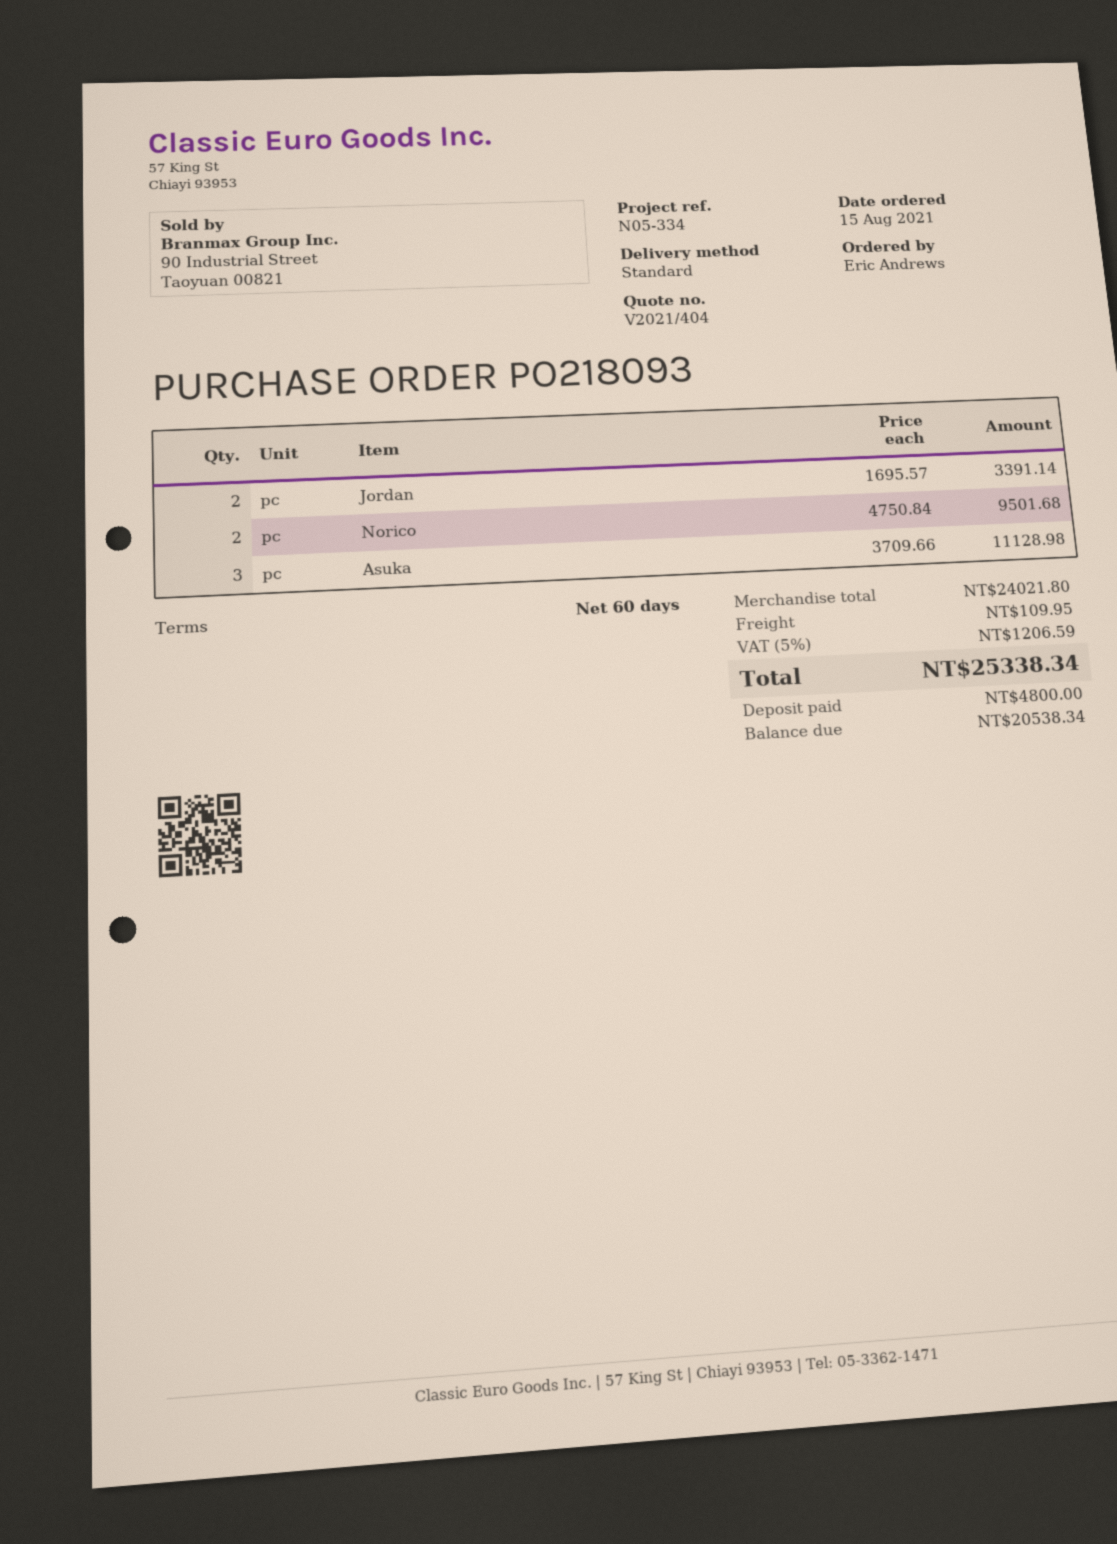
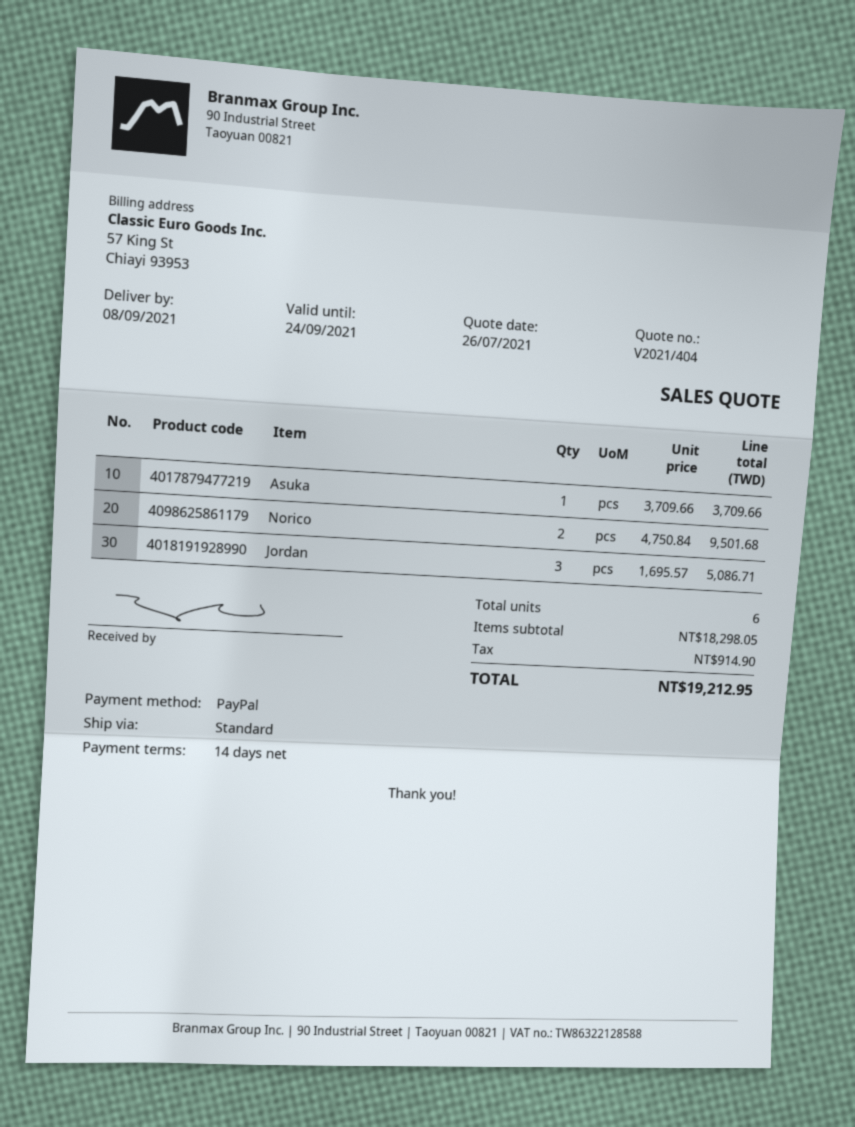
payment terms: 60 days -> 14 days
Jordan: 2 x 1695.57 = 3391.14 -> 3 x 1695.57 = 5086.71
Asuka: 3 x 3709.66 = 11128.98 -> 1 x 3709.66 = 3709.66
subtotal: 24021.80 -> 18298.05
shipping: 109.95 -> none
tax: 1206.59 -> 914.90
total: 25338.34 -> 19212.95

